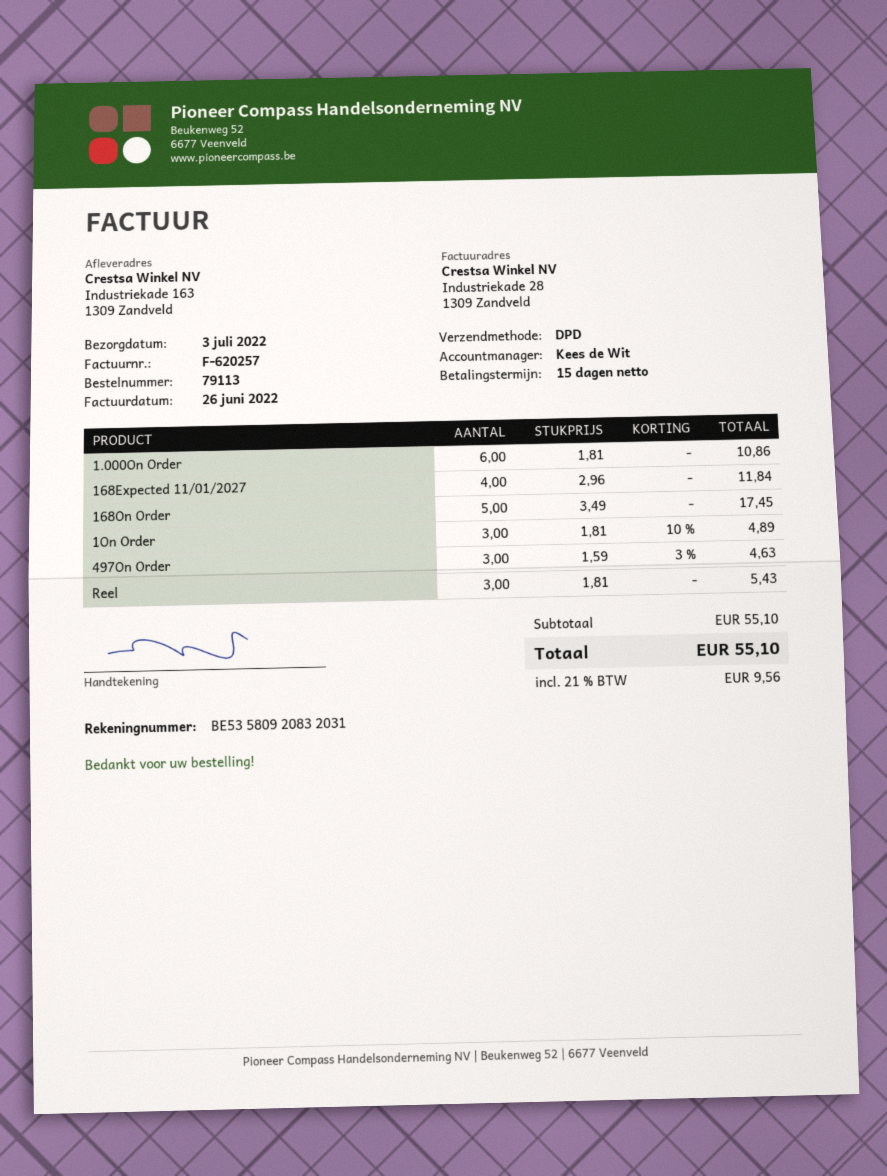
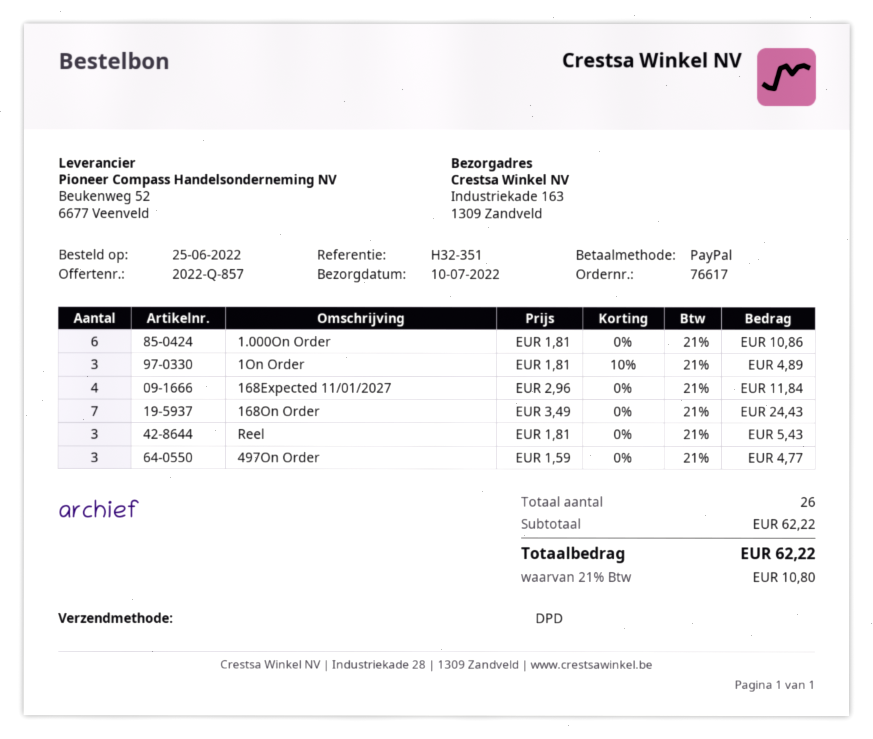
order number: 79113 -> 76617
delivery date: 2022-07-03 -> 2022-07-10
168On Order: 5 x 3.49 = 17.45 -> 7 x 3.49 = 24.43
497On Order: 3 x 1.59 - 3% = 4.63 -> 3 x 1.59 = 4.77
subtotal: 55.10 -> 62.22
tax: 21% = 9.56 -> 21% = 10.80
total: 55.10 -> 62.22

